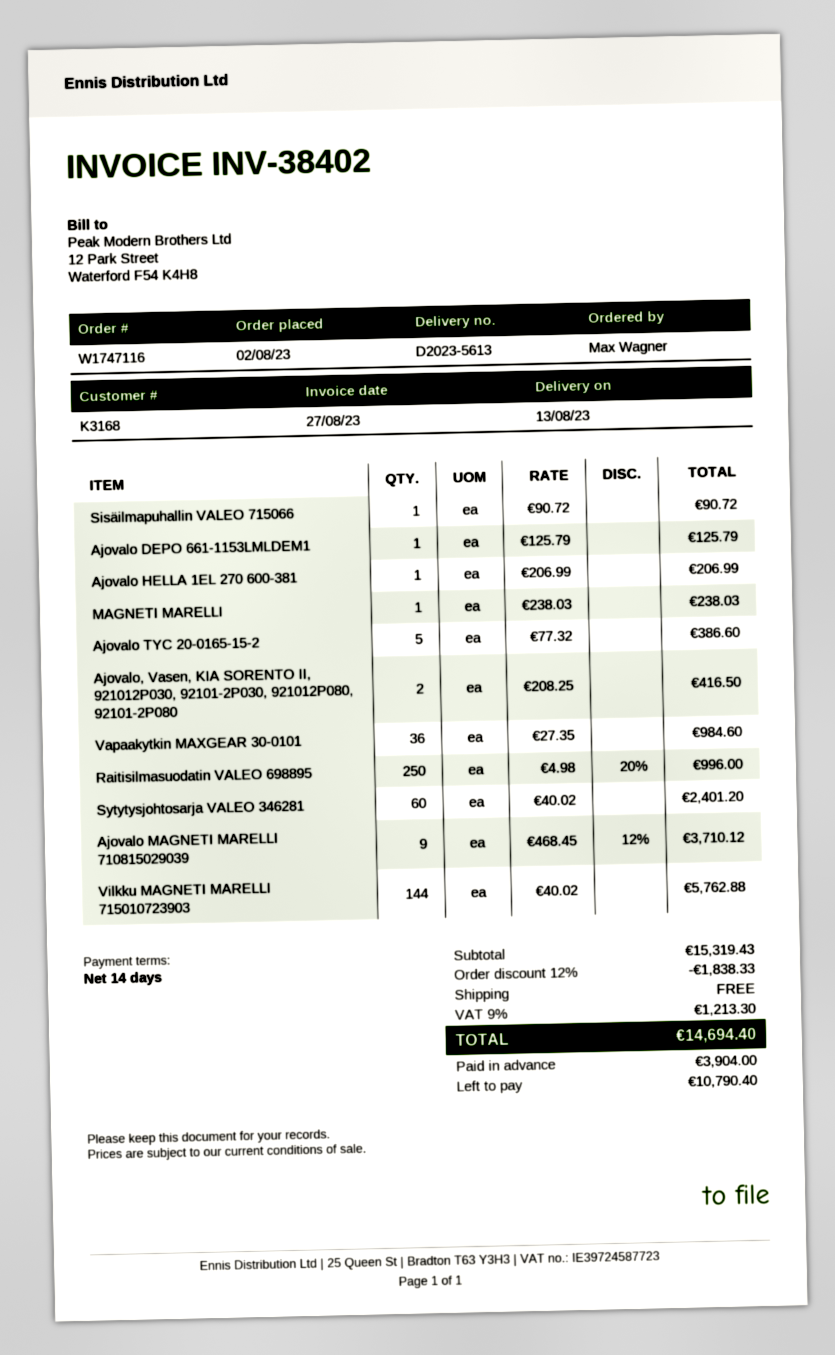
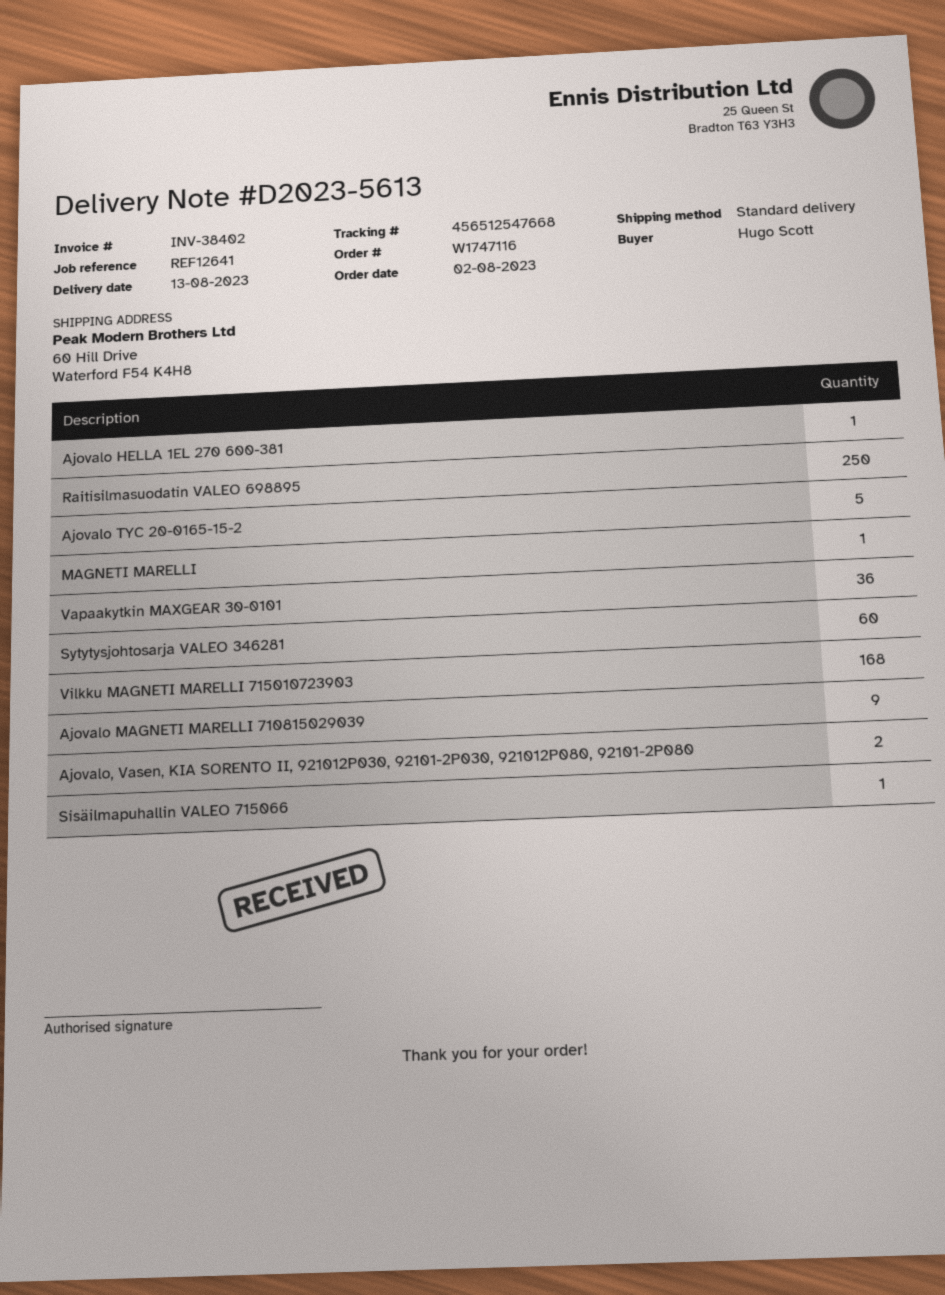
ordered by: Max Wagner -> Hugo Scott
Ajovalo DEPO 661-1153LMLDEM1: 1 -> none
Vilkku MAGNETI MARELLI 715010723903: 144 -> 168

